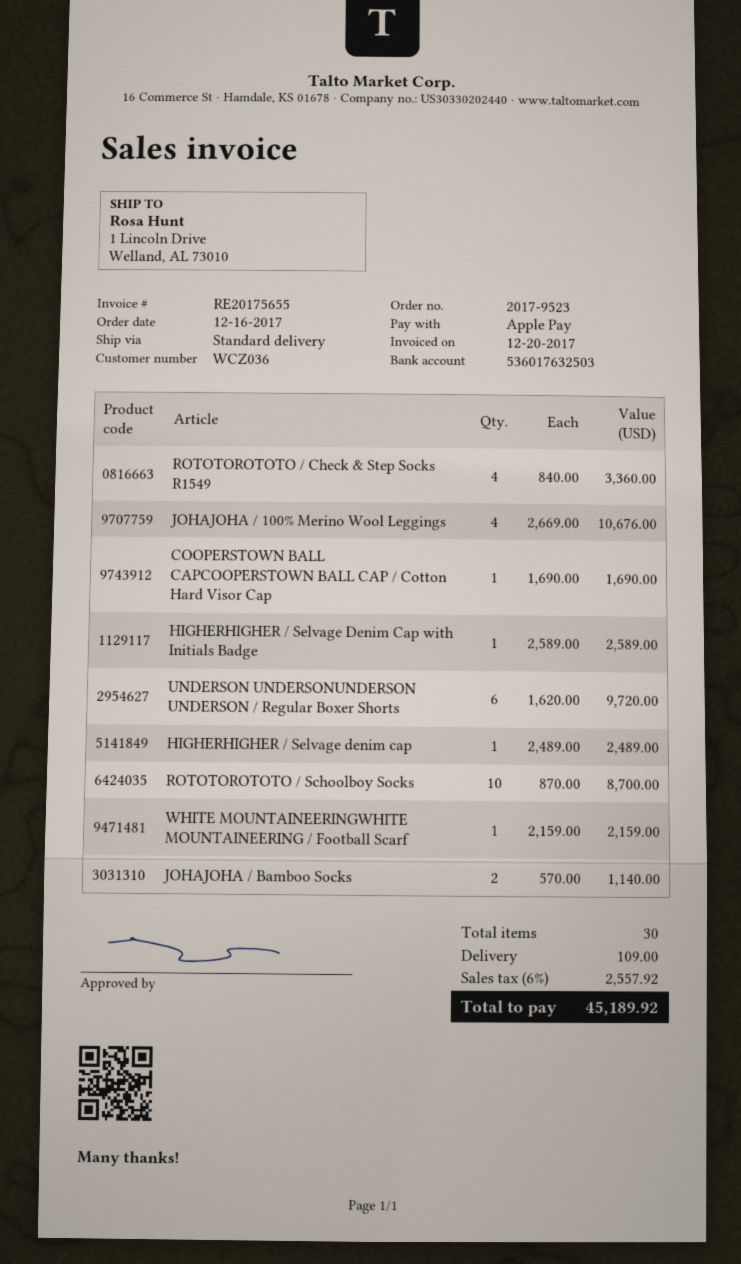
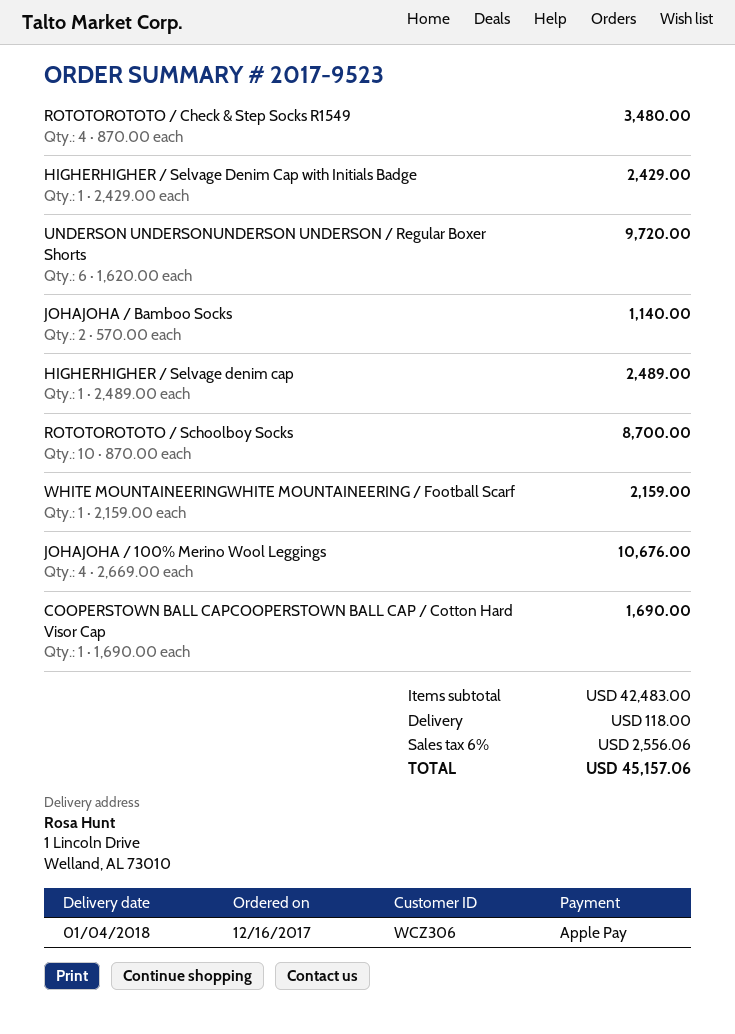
customer number: WCZ036 -> WCZ306
ROTOTOROTOTO / Check & Step Socks R1549: 4 x 840.00 = 3360.00 -> 4 x 870.00 = 3480.00
HIGHERHIGHER / Selvage Denim Cap with Initials Badge: 1 x 2589.00 = 2589.00 -> 1 x 2429.00 = 2429.00
shipping: 109.00 -> 118.00
tax: 6% = 2557.92 -> 6% = 2556.06
total: 45189.92 -> 45157.06

